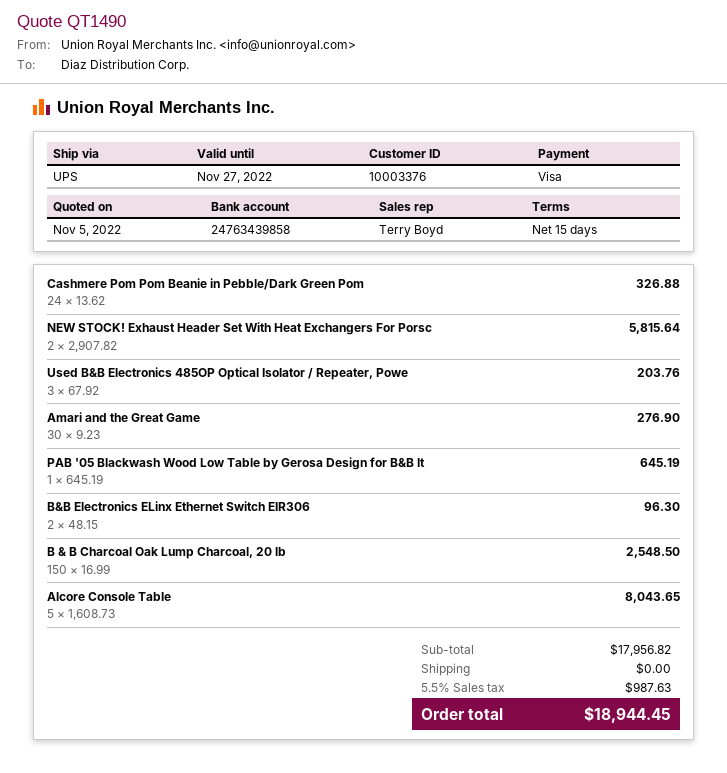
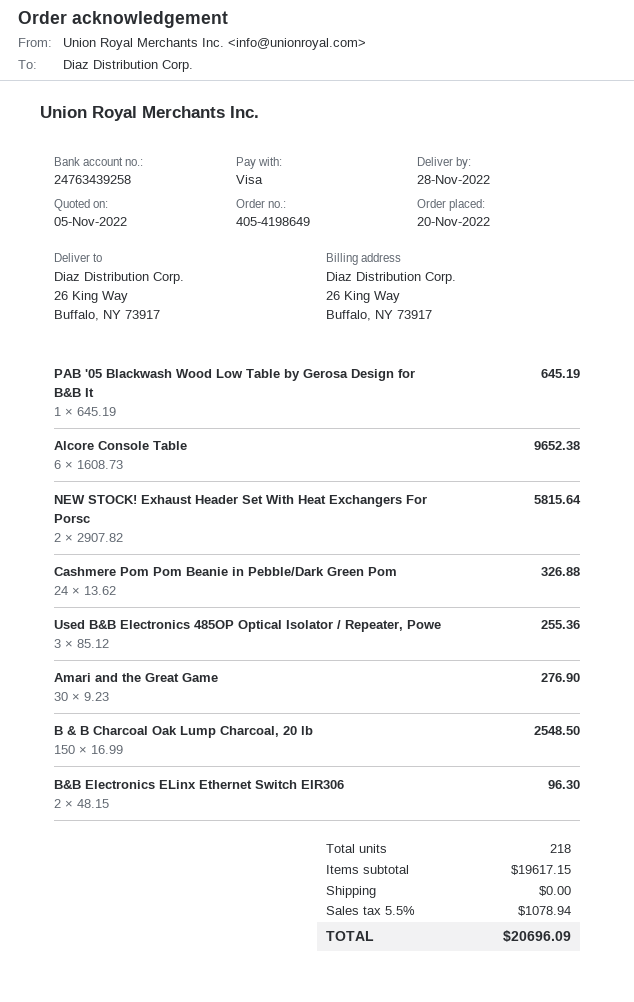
bank account: 24763439858 -> 24763439258
Used B&B Electronics 485OP Optical Isolator / Repeater, Powe: 3 x 67.92 = 203.76 -> 3 x 85.12 = 255.36
Alcore Console Table: 5 x 1608.73 = 8043.65 -> 6 x 1608.73 = 9652.38
subtotal: 17956.82 -> 19617.15
tax: 5.5% = 987.63 -> 5.5% = 1078.94
total: 18944.45 -> 20696.09

